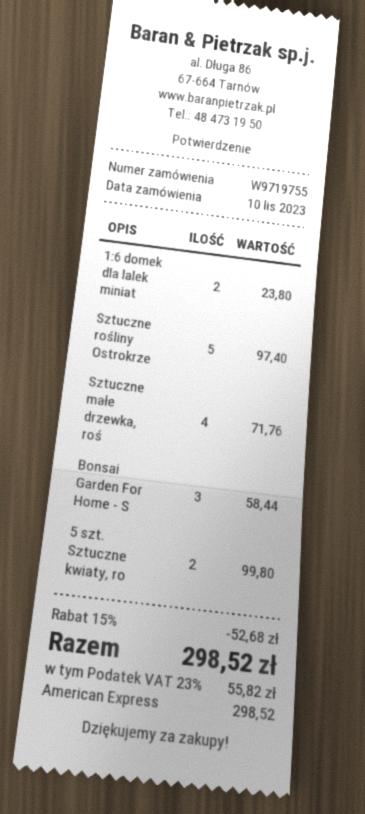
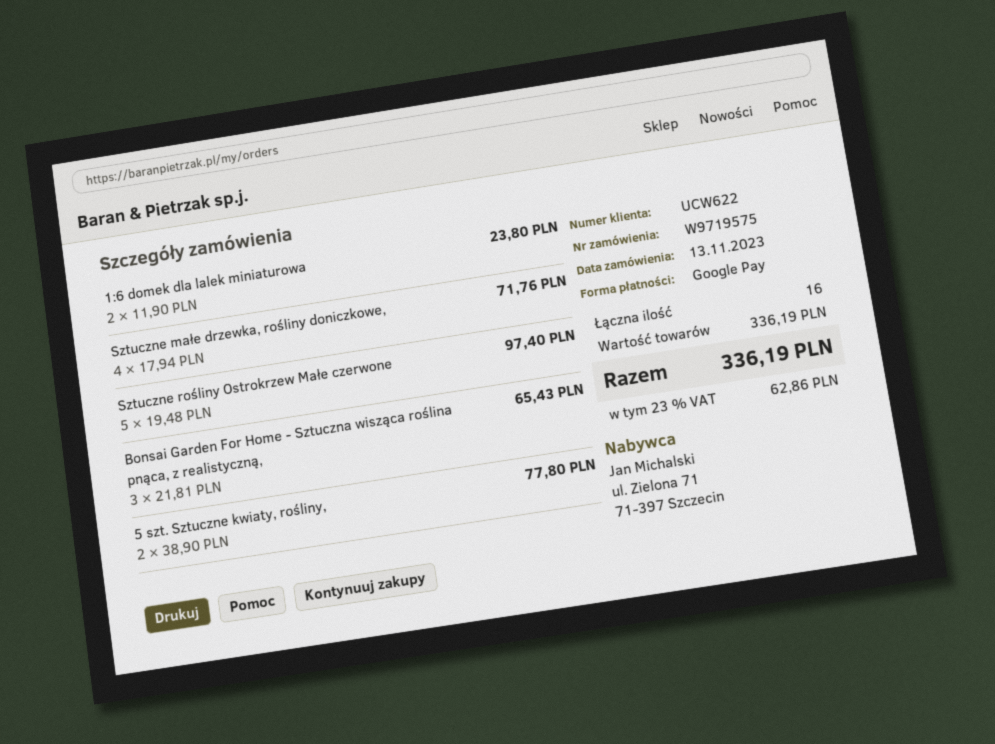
order number: W9719755 -> W9719575
order date: 2023-11-10 -> 2023-11-13
payment method: American Express -> Google Pay
Bonsai Garden For Home - S: 3 for 58.44 -> 3 for 65.43
5 szt. Sztuczne kwiaty, ro: 2 for 99.80 -> 2 for 77.80
discount: 15% = 52.68 -> none
tax: 23% = 55.82 -> 23% = 62.86
total: 298.52 -> 336.19

